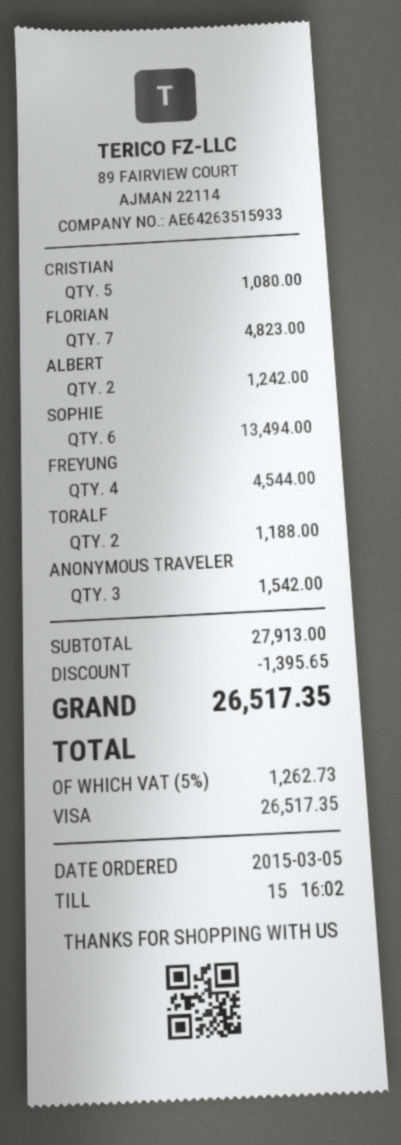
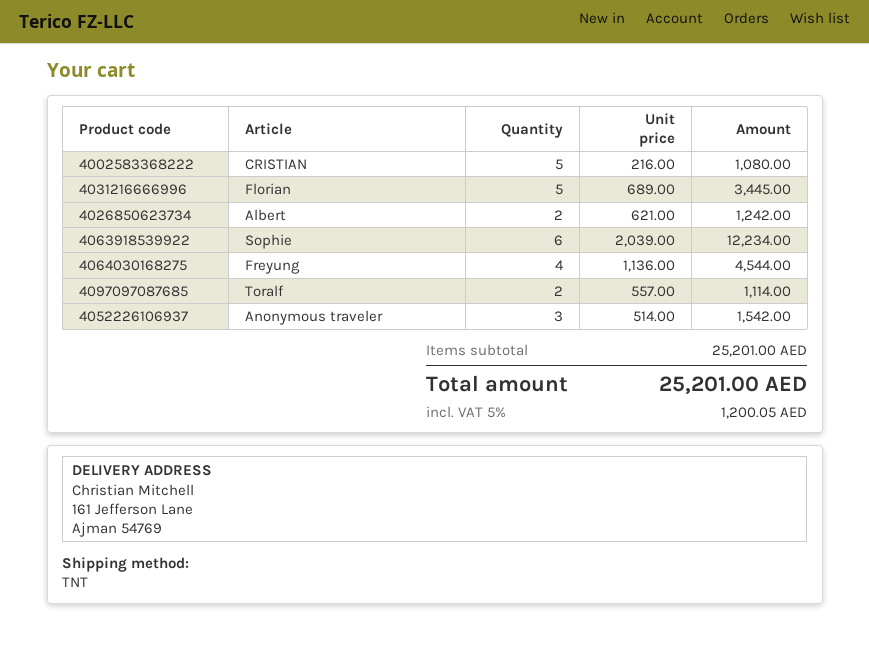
FLORIAN: 7 for 4823.00 -> 5 for 3445.00
SOPHIE: 6 for 13494.00 -> 6 for 12234.00
TORALF: 2 for 1188.00 -> 2 for 1114.00
subtotal: 27913.00 -> 25201.00
discount: 1395.65 -> none
tax: 5% = 1262.73 -> 5% = 1200.05
total: 26517.35 -> 25201.00

